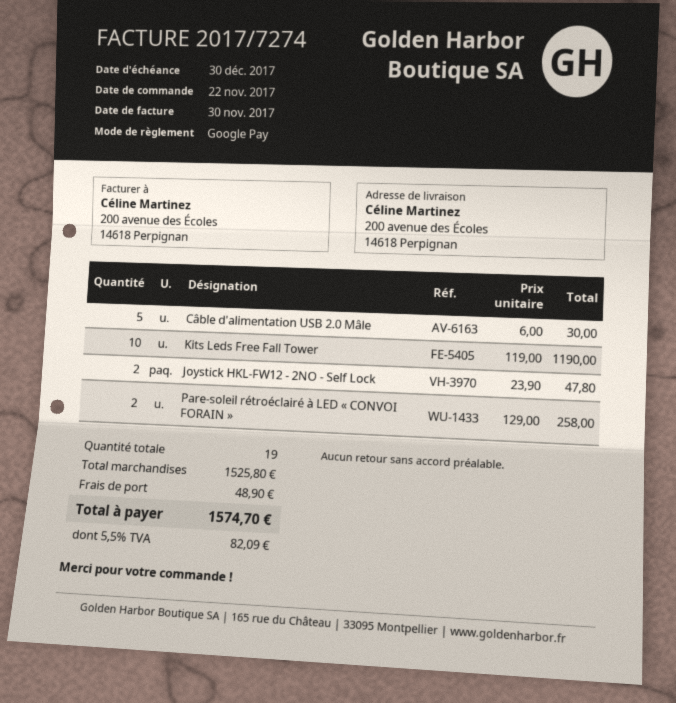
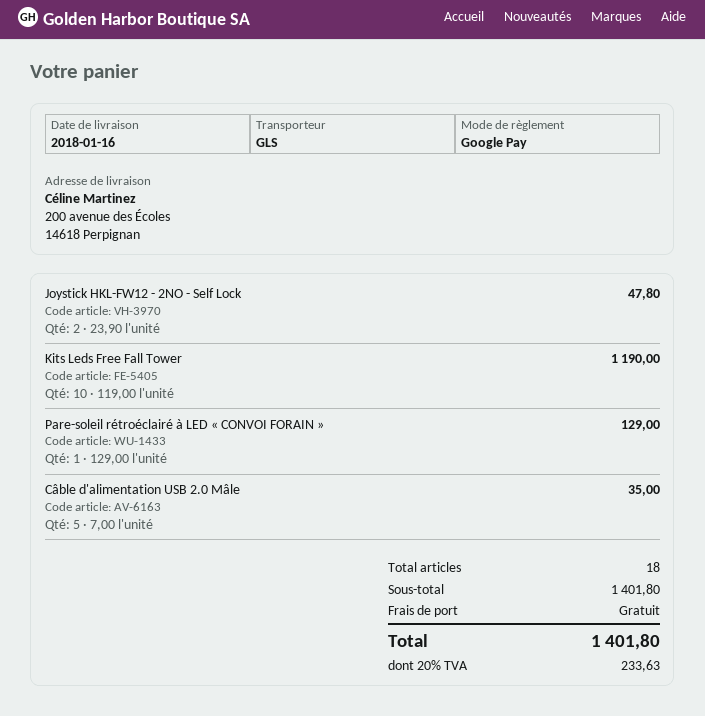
Câble d'alimentation USB 2.0 Mâle: 5 x 6.00 = 30.00 -> 5 x 7.00 = 35.00
Pare-soleil rétroéclairé à LED « CONVOI FORAIN »: 2 x 129.00 = 258.00 -> 1 x 129.00 = 129.00
total quantity: 19 -> 18
subtotal: 1525.80 -> 1401.80
shipping: 48.90 -> 0.00
tax: 5.5% = 82.09 -> 20% = 233.63
total: 1574.70 -> 1401.80

